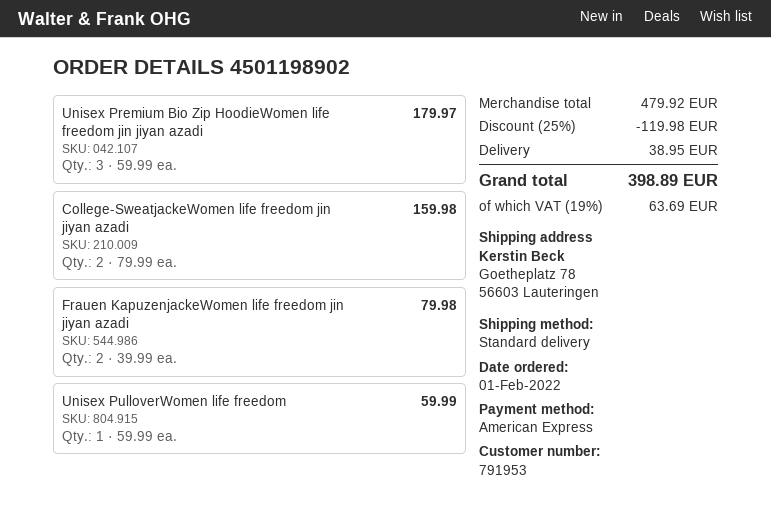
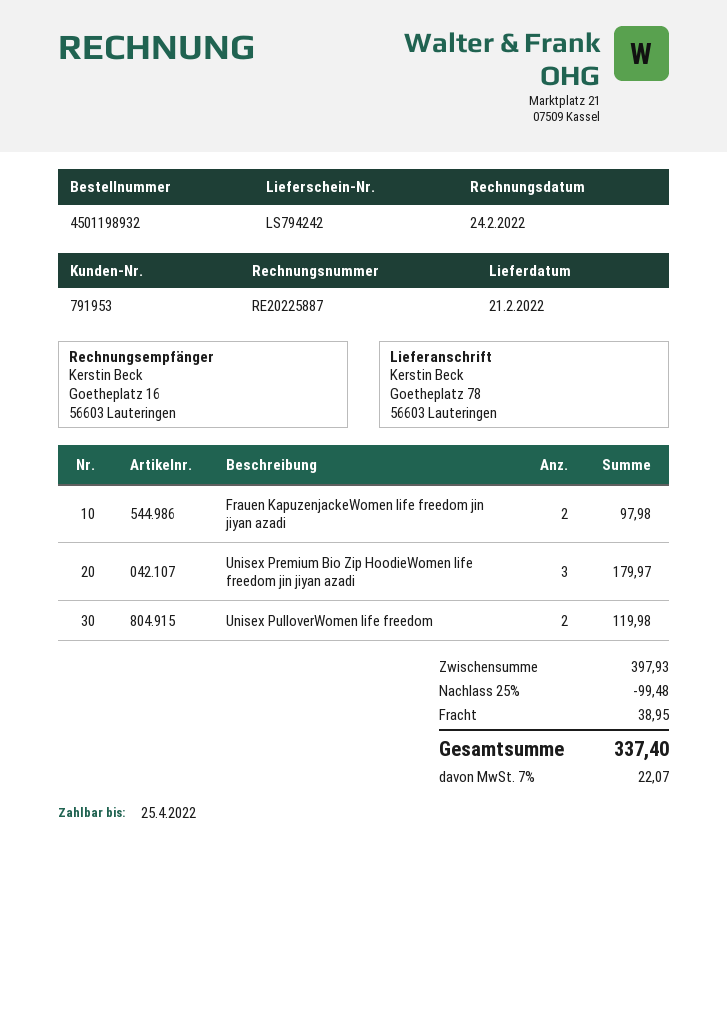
order number: 4501198902 -> 4501198932
College-SweatjackeWomen life freedom jin jiyan azadi: 2 for 159.98 -> none
Frauen KapuzenjackeWomen life freedom jin jiyan azadi: 2 for 79.98 -> 2 for 97.98
Unisex PulloverWomen life freedom: 1 for 59.99 -> 2 for 119.98
subtotal: 479.92 -> 397.93
discount: 25% = 119.98 -> 25% = 99.48
tax: 19% = 63.69 -> 7% = 22.07
total: 398.89 -> 337.40

